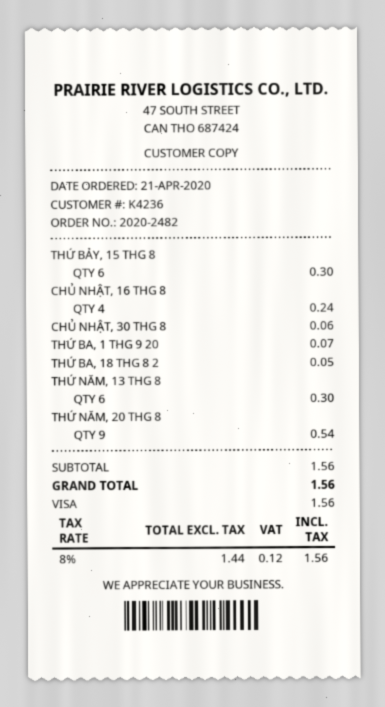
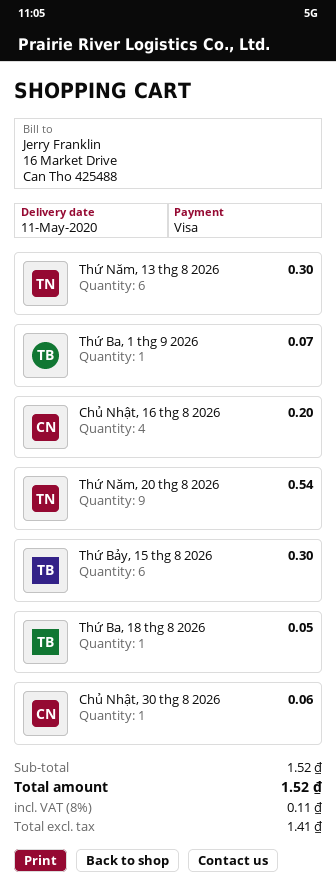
CHỦ NHẬT, 16 THG 8: 4 for 0.24 -> 4 for 0.20
subtotal: 1.56 -> 1.52
net: 1.44 -> 1.41
tax: 8% = 0.12 -> 8% = 0.11
total: 1.56 -> 1.52

